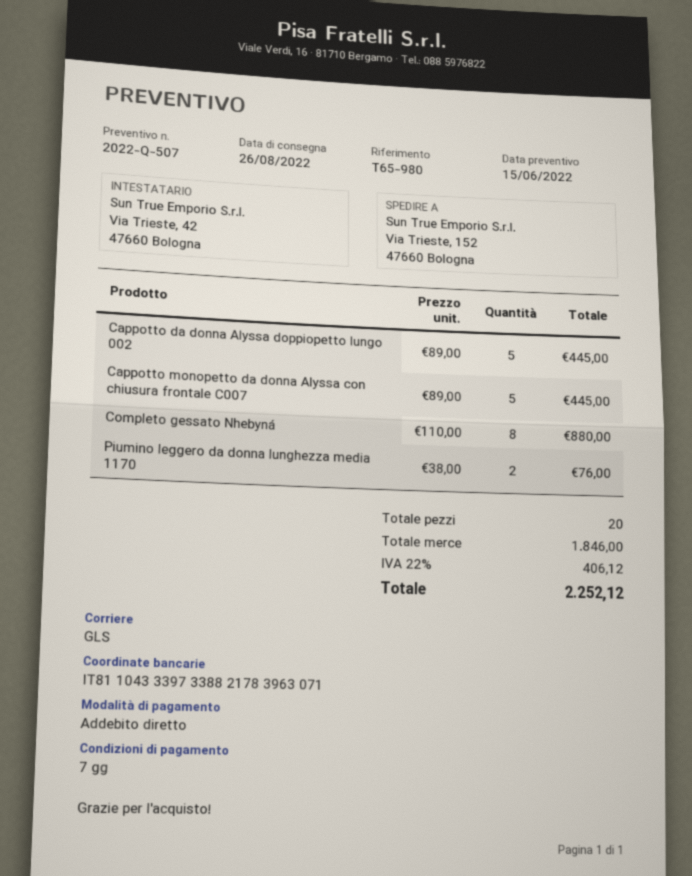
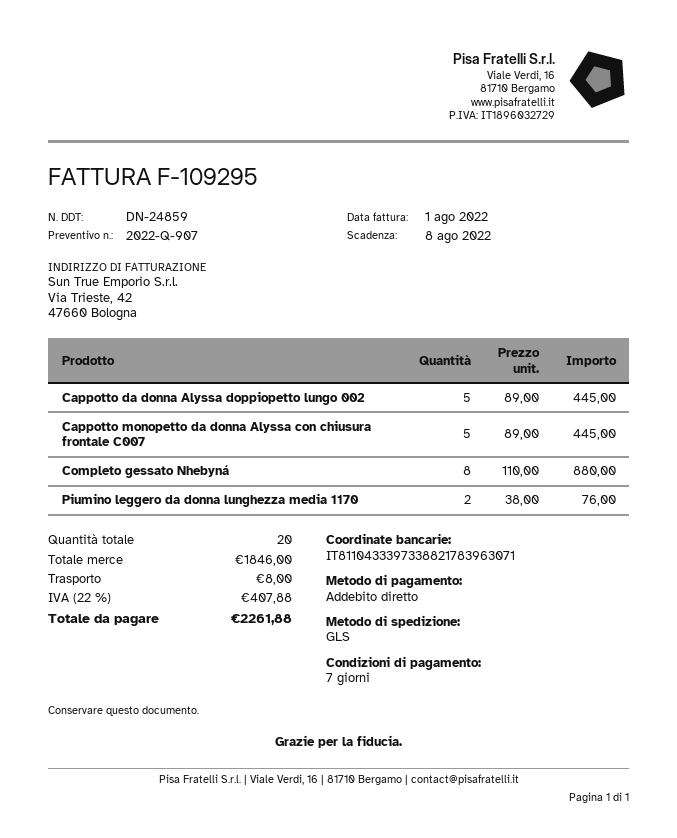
quote number: 2022-Q-507 -> 2022-Q-907
shipping: none -> 8.00
tax: 22% = 406.12 -> 22% = 407.88
total: 2252.12 -> 2261.88

